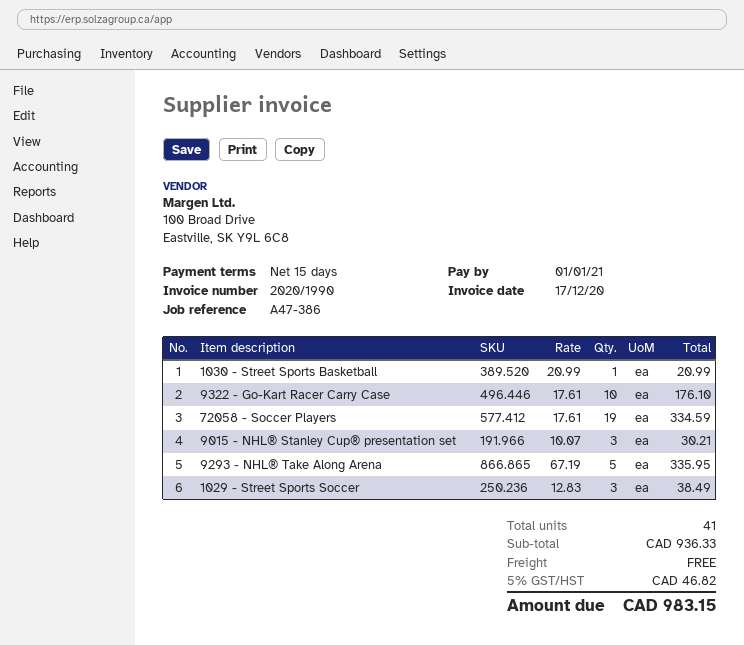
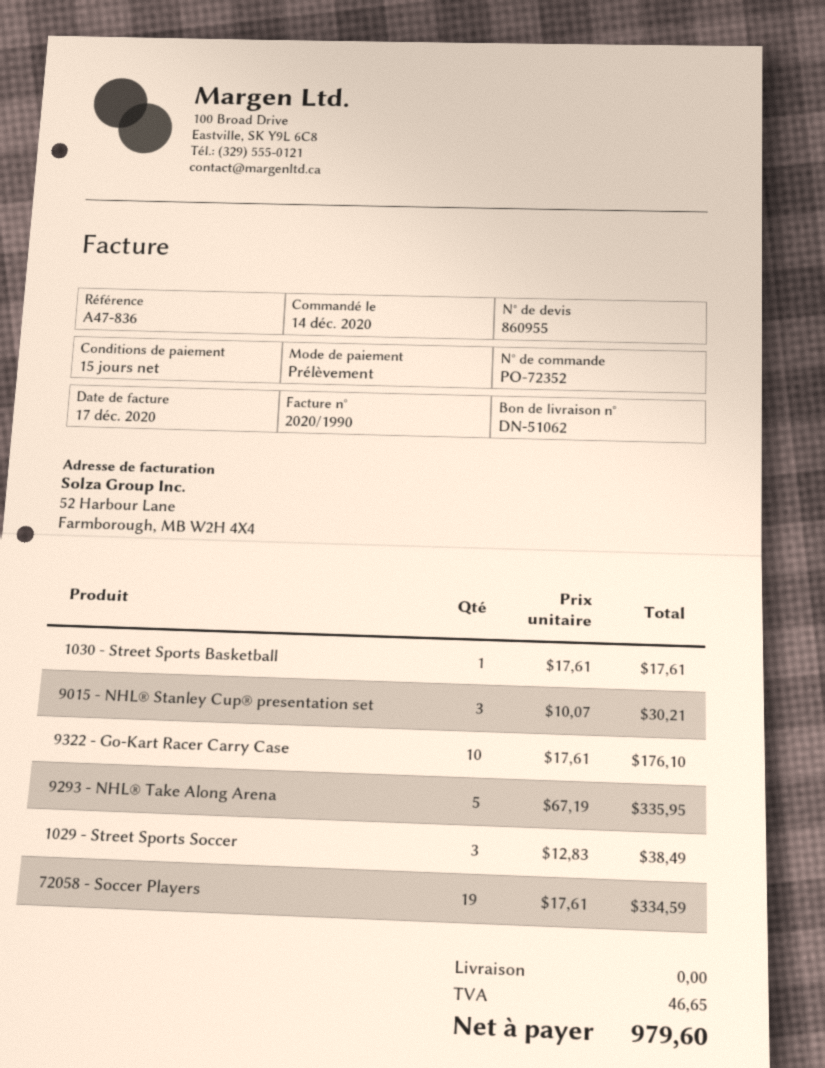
reference: A47-386 -> A47-836
1030 - Street Sports Basketball: 1 x 20.99 = 20.99 -> 1 x 17.61 = 17.61
tax: 46.82 -> 46.65
total: 983.15 -> 979.60

